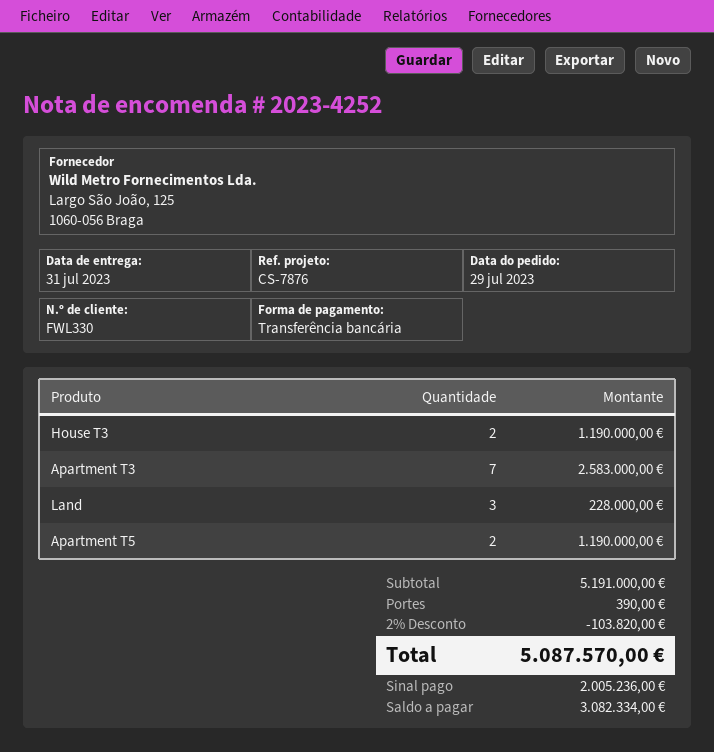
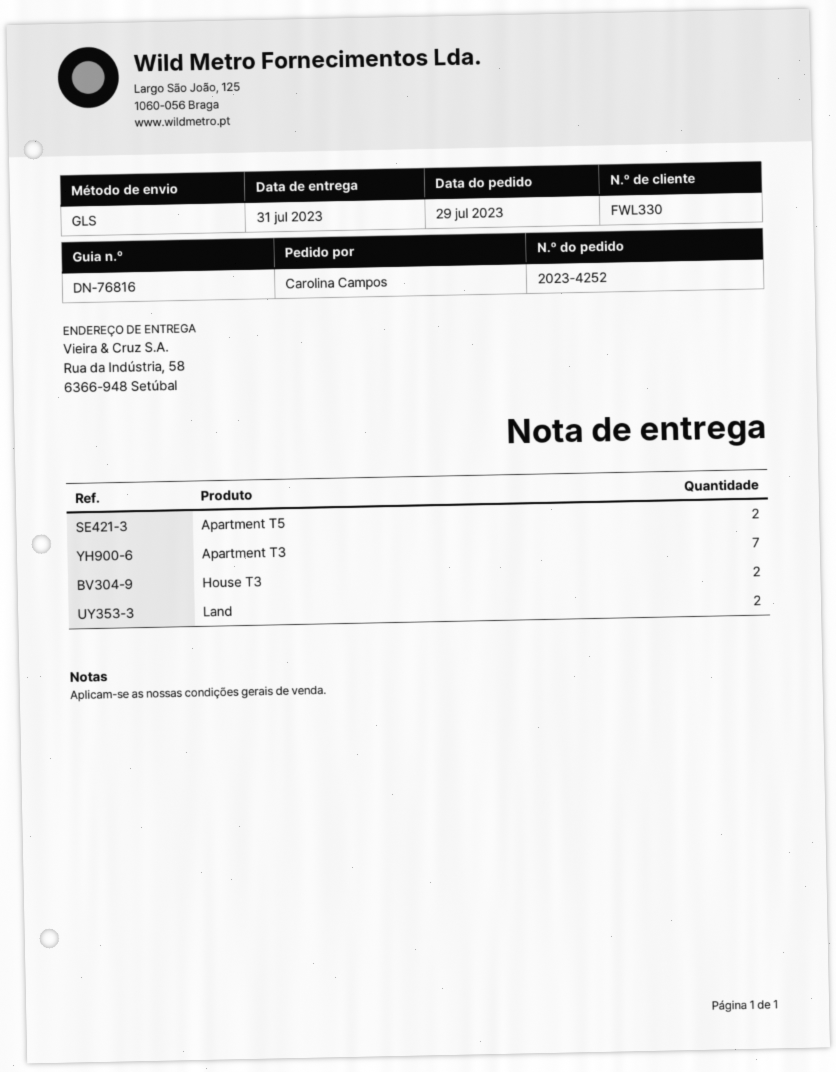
Land: 3 -> 2

